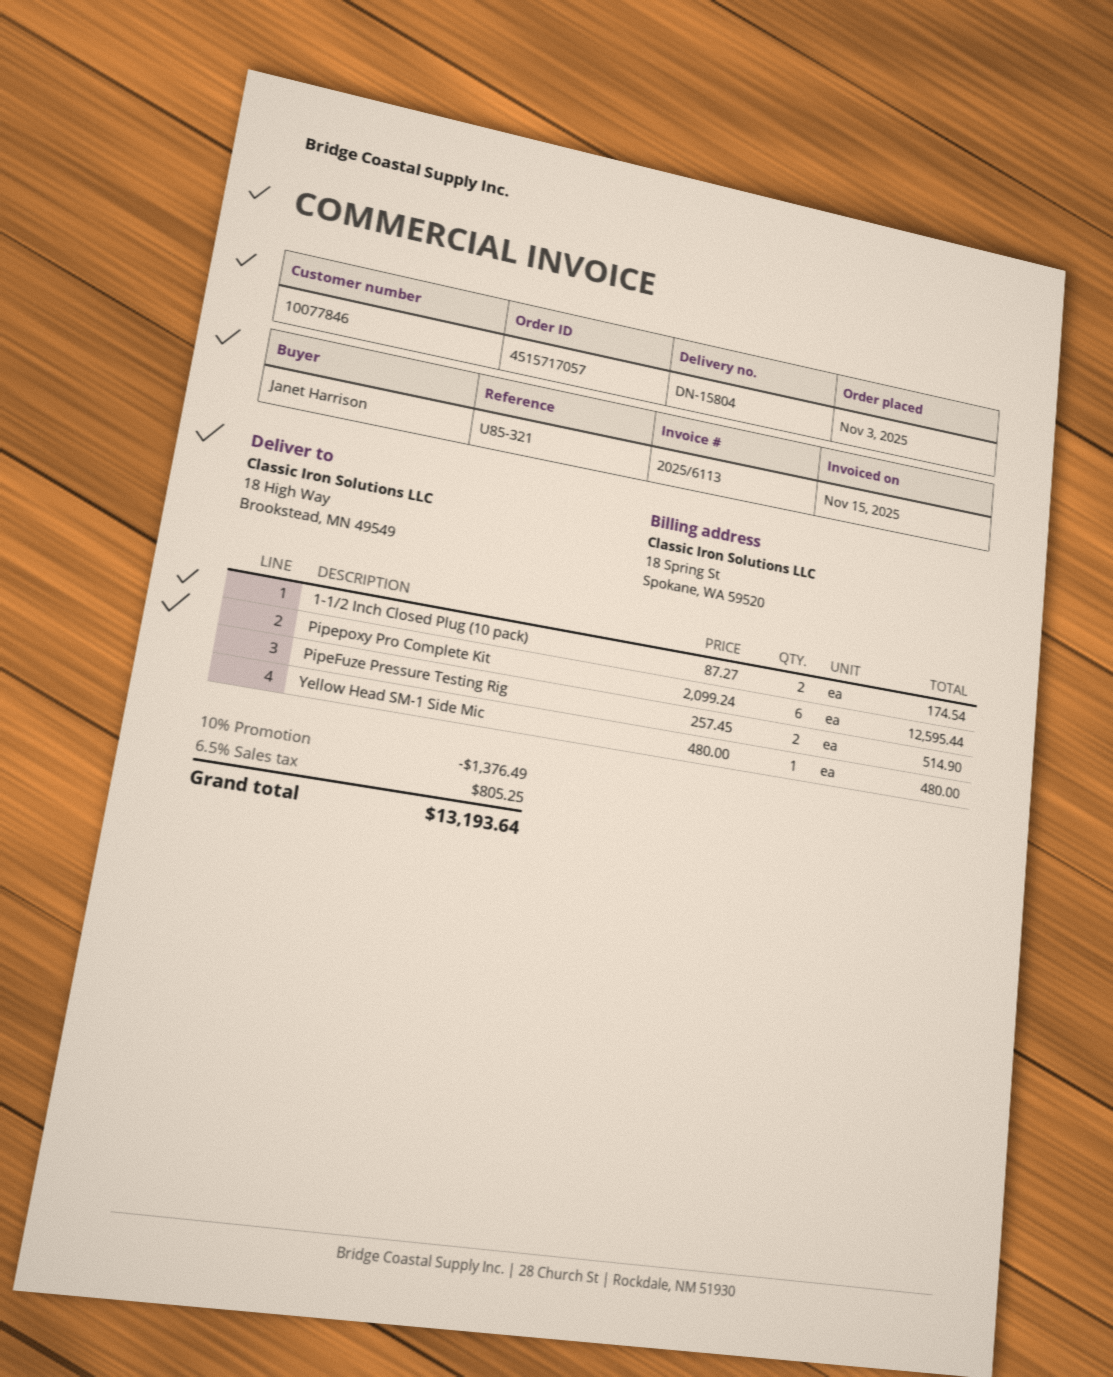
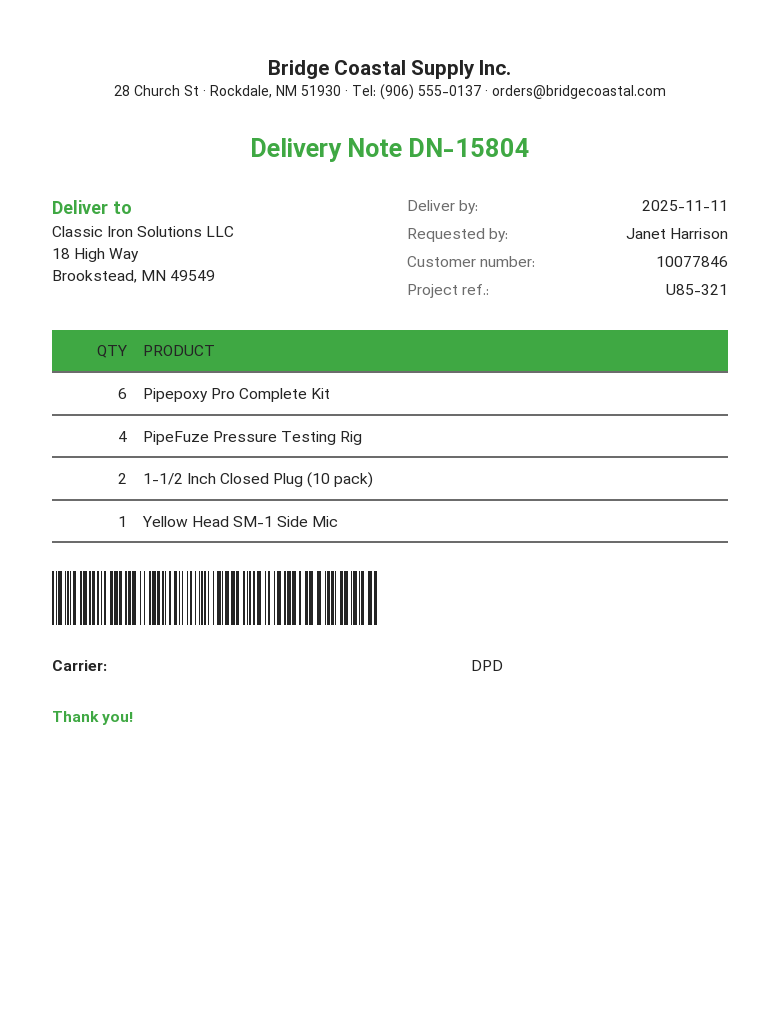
PipeFuze Pressure Testing Rig: 2 -> 4

